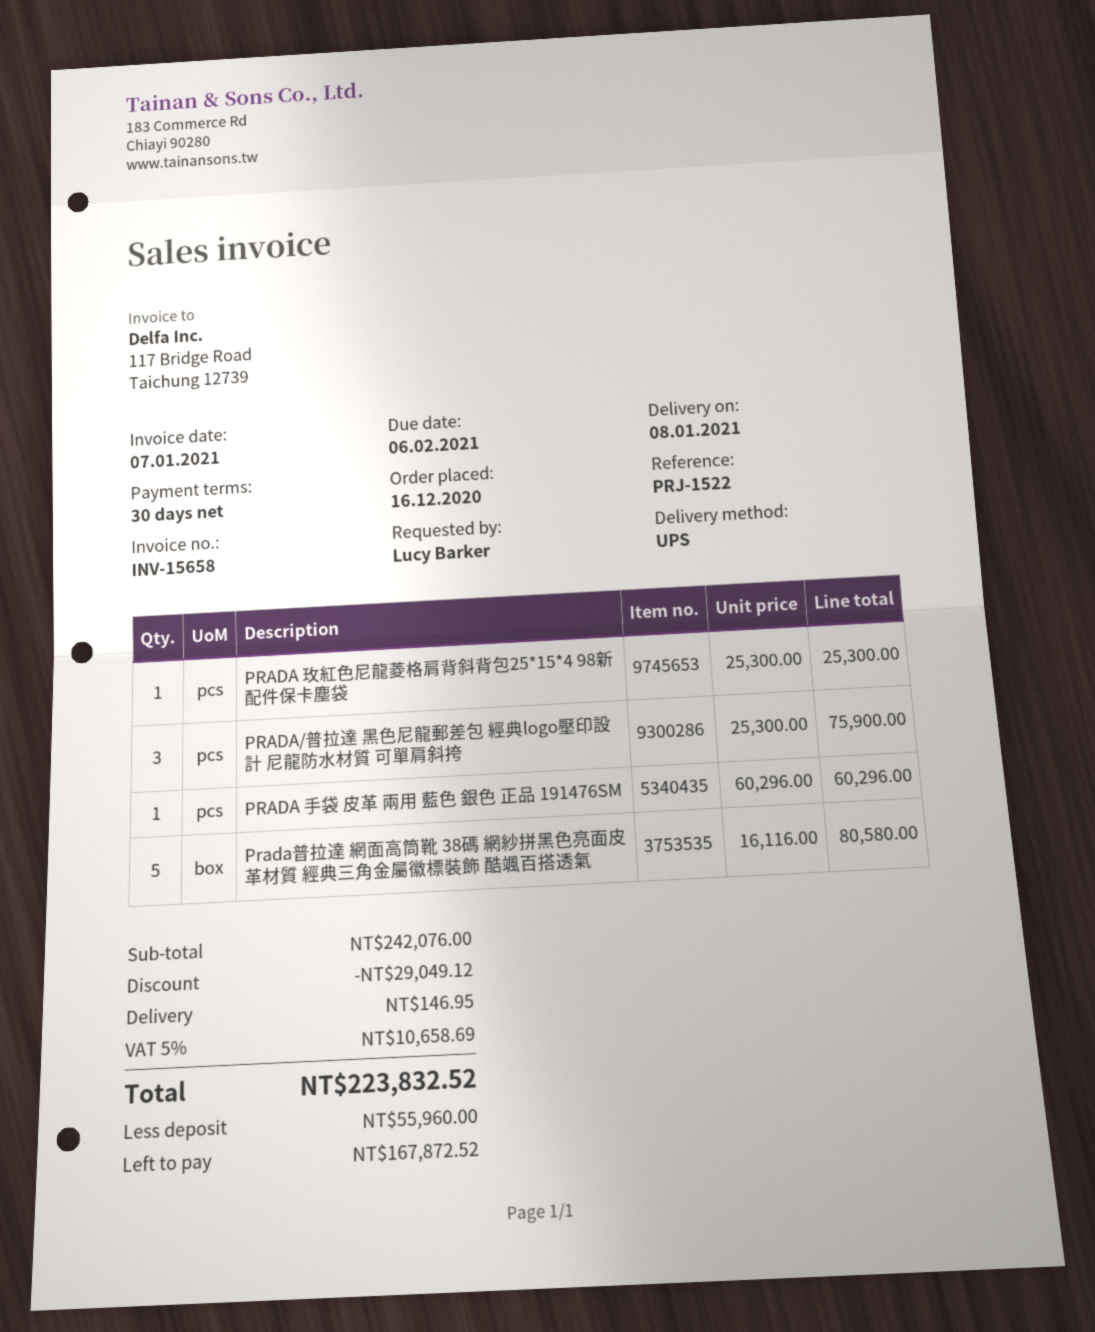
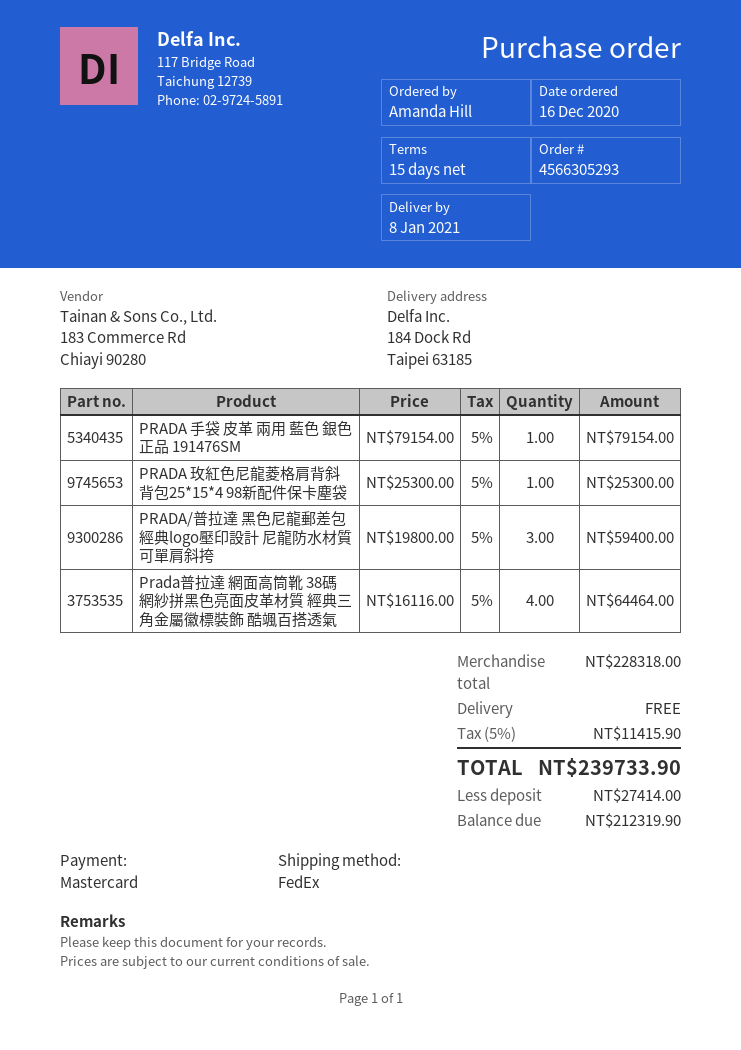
payment terms: 30 days -> 15 days
ordered by: Lucy Barker -> Amanda Hill
shipping method: UPS -> FedEx
PRADA/普拉達 黑色尼龍郵差包 經典logo壓印設計 尼龍防水材質 可單肩斜挎: 3 x 25300.00 = 75900.00 -> 3 x 19800.00 = 59400.00
PRADA 手袋 皮革 兩用 藍色 銀色 正品 191476SM: 1 x 60296.00 = 60296.00 -> 1 x 79154.00 = 79154.00
Prada普拉達 網面高筒靴 38碼 網紗拼黑色亮面皮革材質 經典三角金屬徽標裝飾 酷颯百搭透氣: 5 x 16116.00 = 80580.00 -> 4 x 16116.00 = 64464.00
subtotal: 242076.00 -> 228318.00
discount: 29049.12 -> none
shipping: 146.95 -> 0.00
tax: 5% = 10658.69 -> 5% = 11415.90
total: 223832.52 -> 239733.90
deposit: 55960.00 -> 27414.00
balance: 167872.52 -> 212319.90

